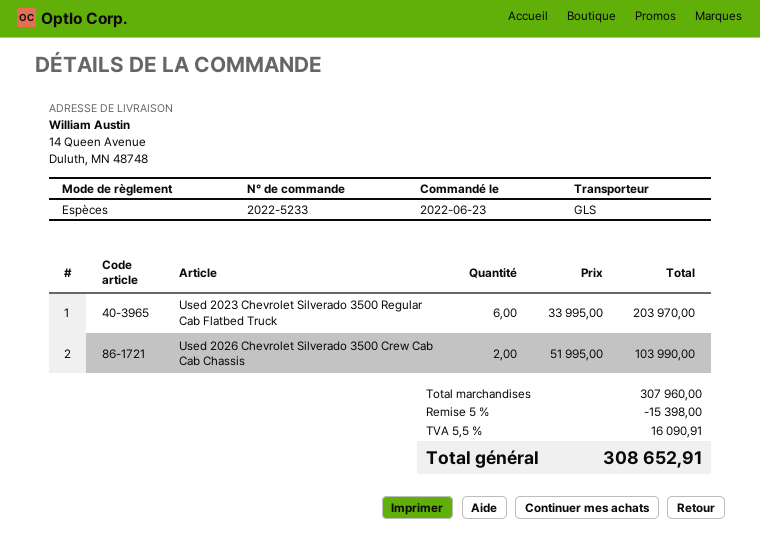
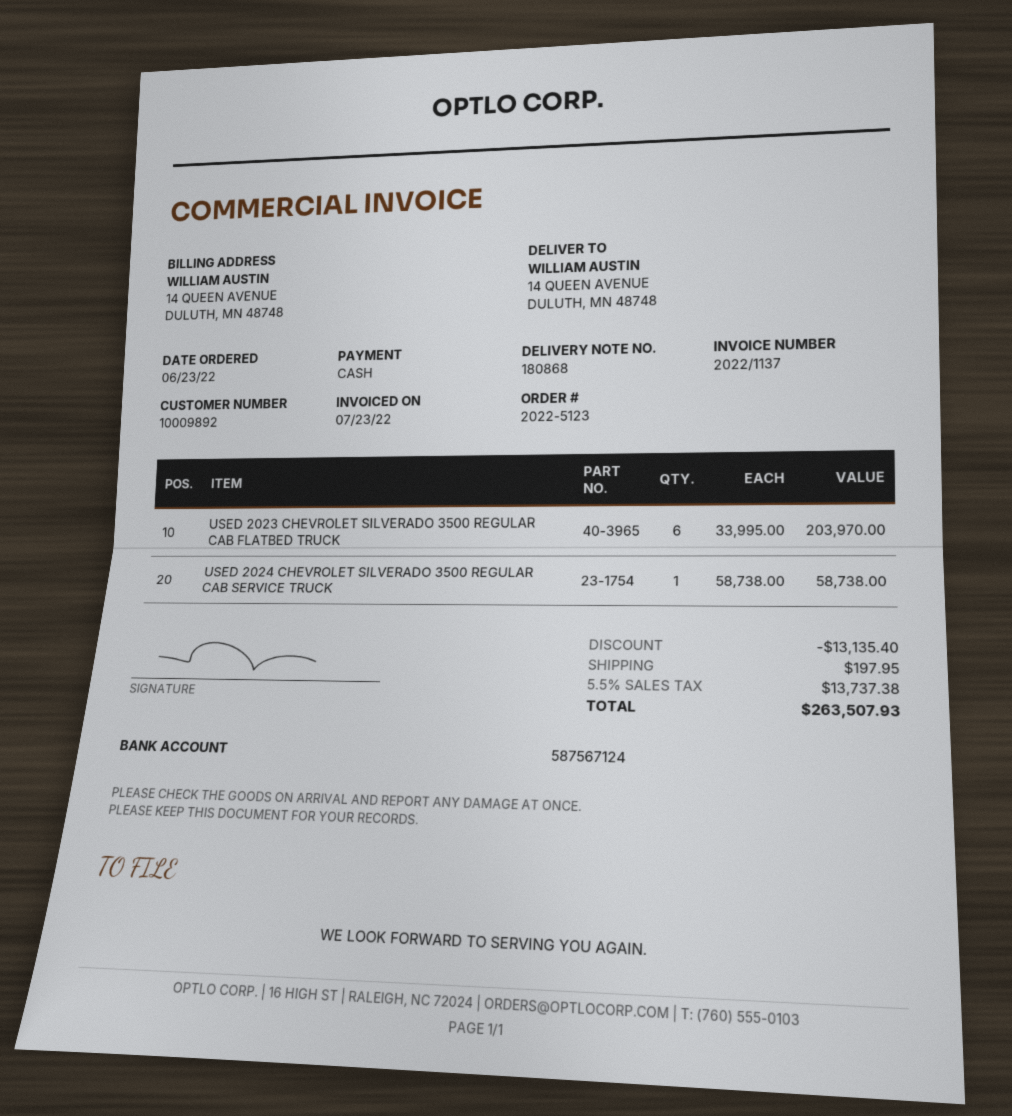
order number: 2022-5233 -> 2022-5123
Used 2026 Chevrolet Silverado 3500 Crew Cab Cab Chassis: 2 x 51995.00 = 103990.00 -> none
USED 2024 CHEVROLET SILVERADO 3500 REGULAR CAB SERVICE TRUCK: none -> 1 x 58738.00 = 58738.00
discount: 15398.00 -> 13135.40
shipping: none -> 197.95
tax: 5.5% = 16090.91 -> 5.5% = 13737.38
total: 308652.91 -> 263507.93

